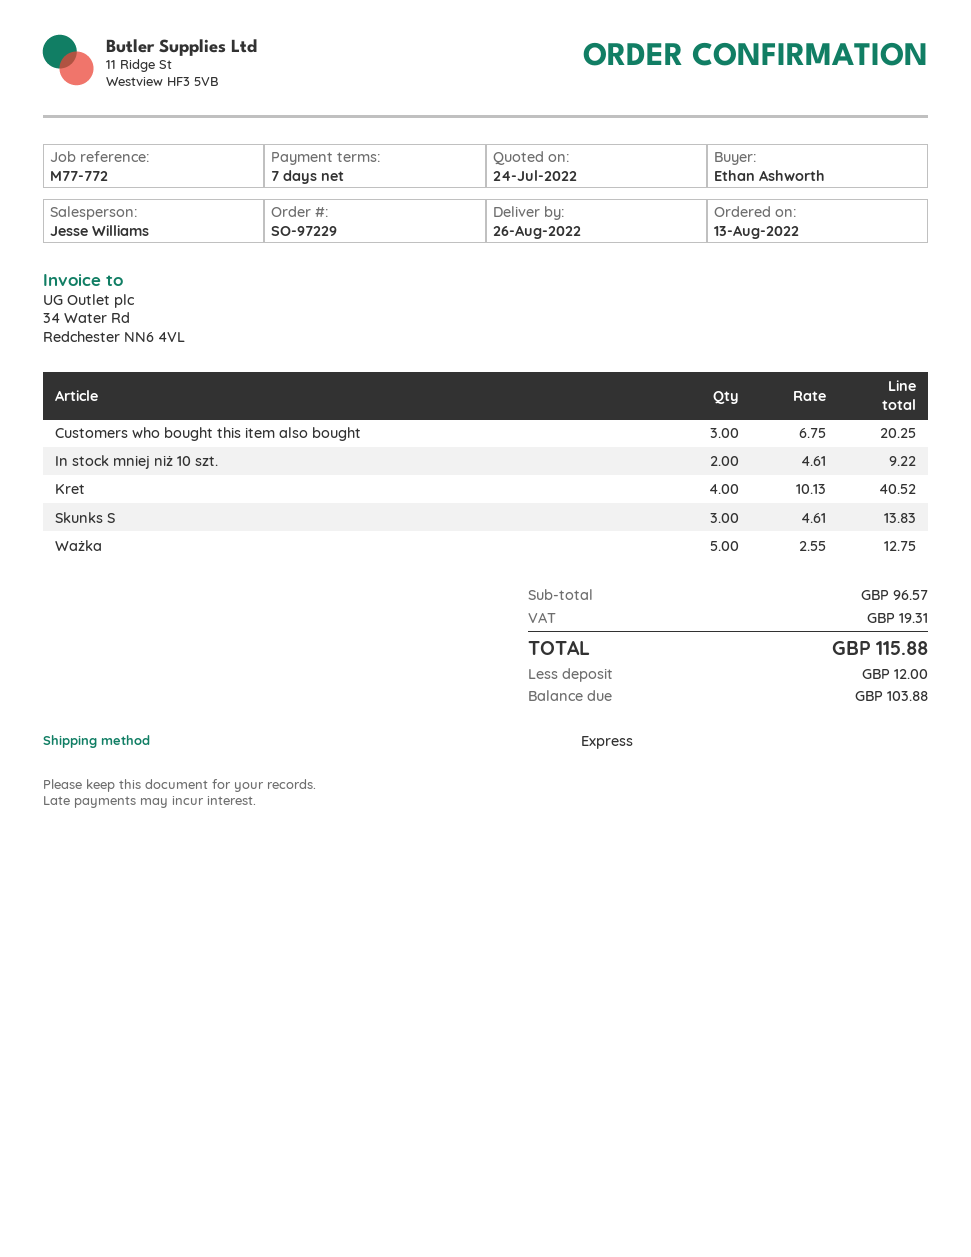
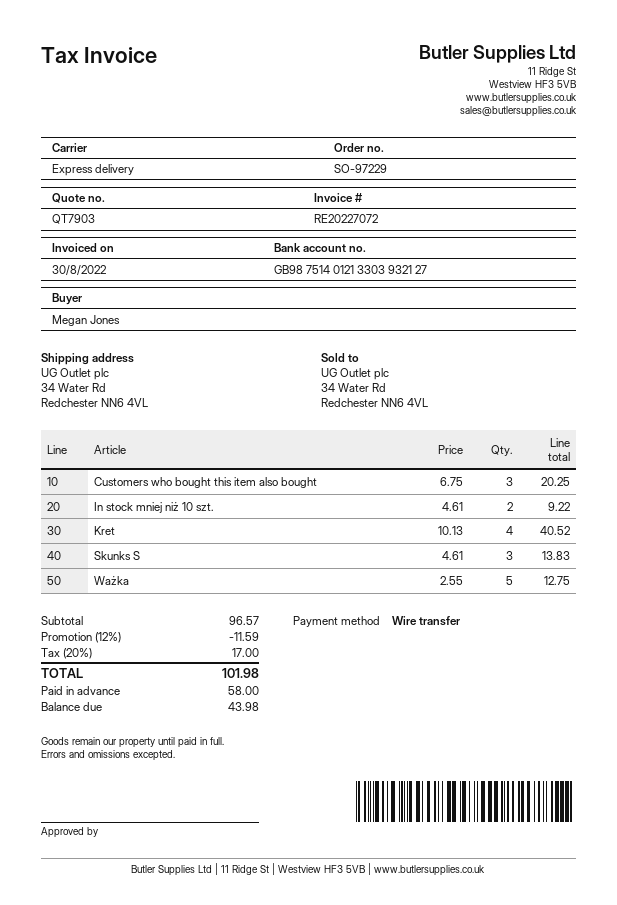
ordered by: Ethan Ashworth -> Megan Jones
discount: none -> 12% = 11.59
tax: 19.31 -> 17.00
total: 115.88 -> 101.98
deposit: 12.00 -> 58.00
balance: 103.88 -> 43.98

